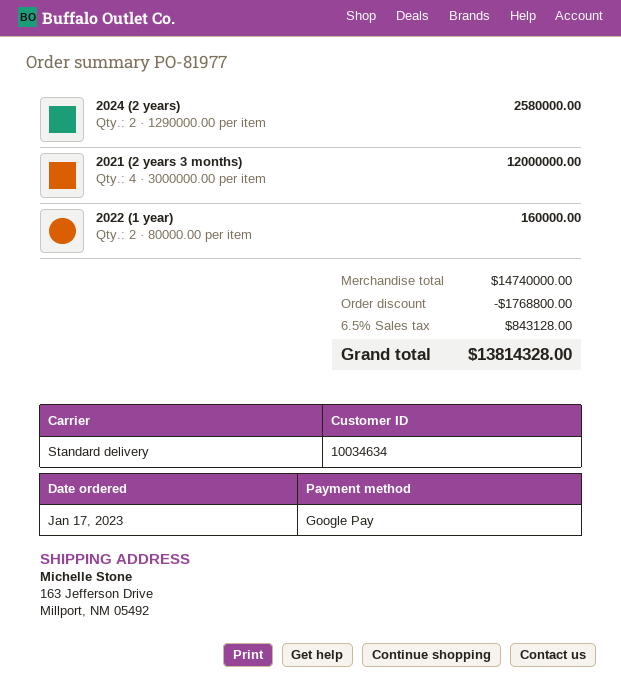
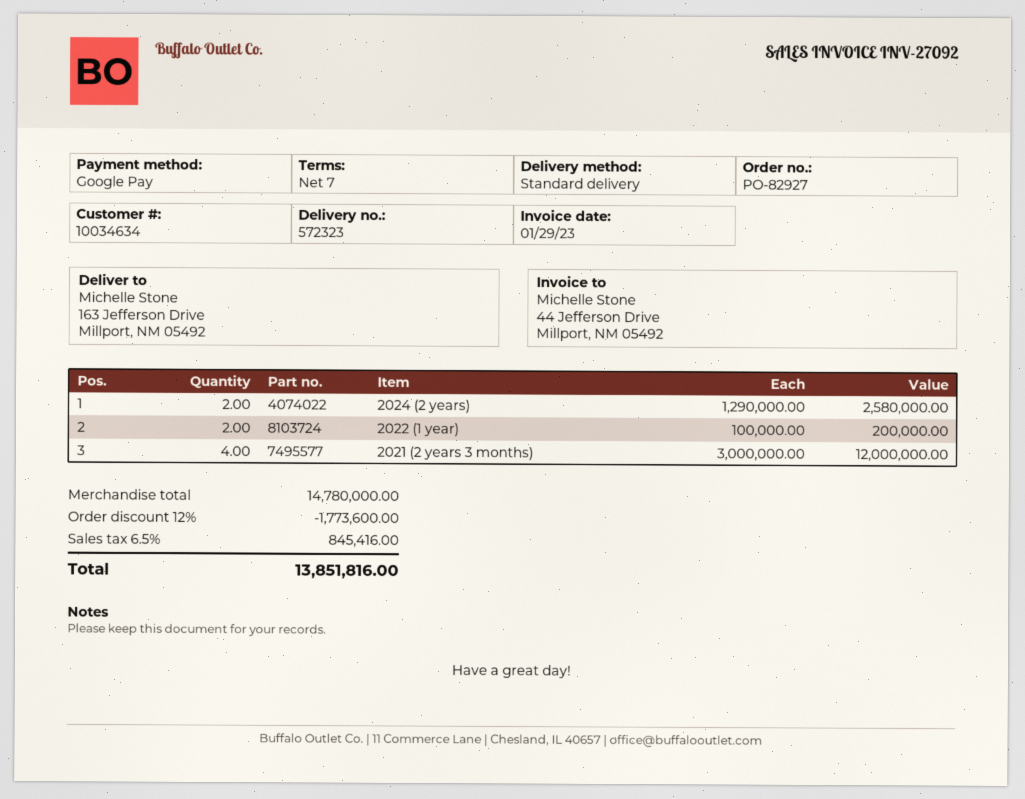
order number: PO-81977 -> PO-82927
2022 (1 year): 2 x 80000.00 = 160000.00 -> 2 x 100000.00 = 200000.00
subtotal: 14740000.00 -> 14780000.00
discount: 1768800.00 -> 1773600.00
tax: 6.5% = 843128.00 -> 6.5% = 845416.00
total: 13814328.00 -> 13851816.00

